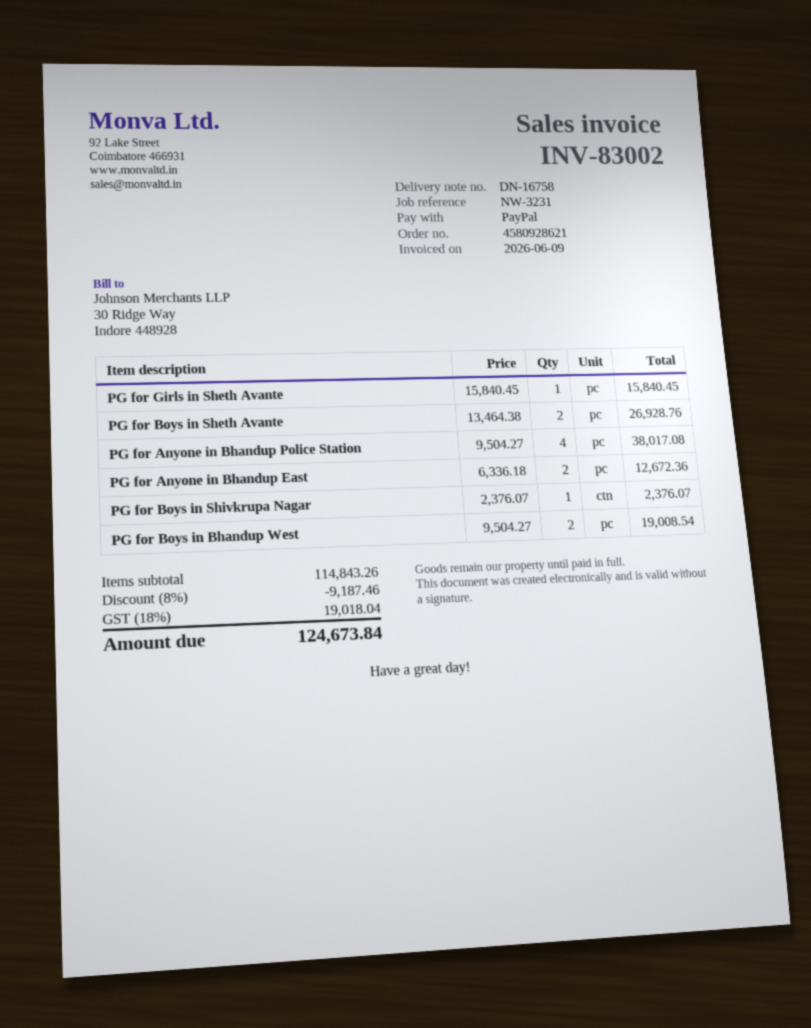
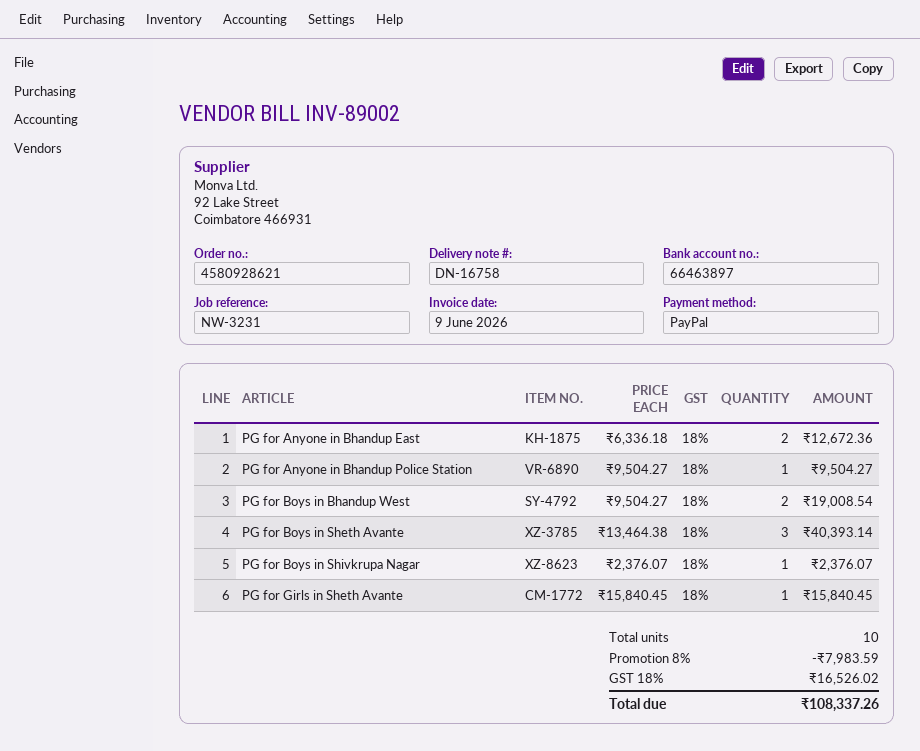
invoice number: INV-83002 -> INV-89002
PG for Boys in Sheth Avante: 2 x 13464.38 = 26928.76 -> 3 x 13464.38 = 40393.14
PG for Anyone in Bhandup Police Station: 4 x 9504.27 = 38017.08 -> 1 x 9504.27 = 9504.27
discount: 8% = 9187.46 -> 8% = 7983.59
tax: 18% = 19018.04 -> 18% = 16526.02
total: 124673.84 -> 108337.26

